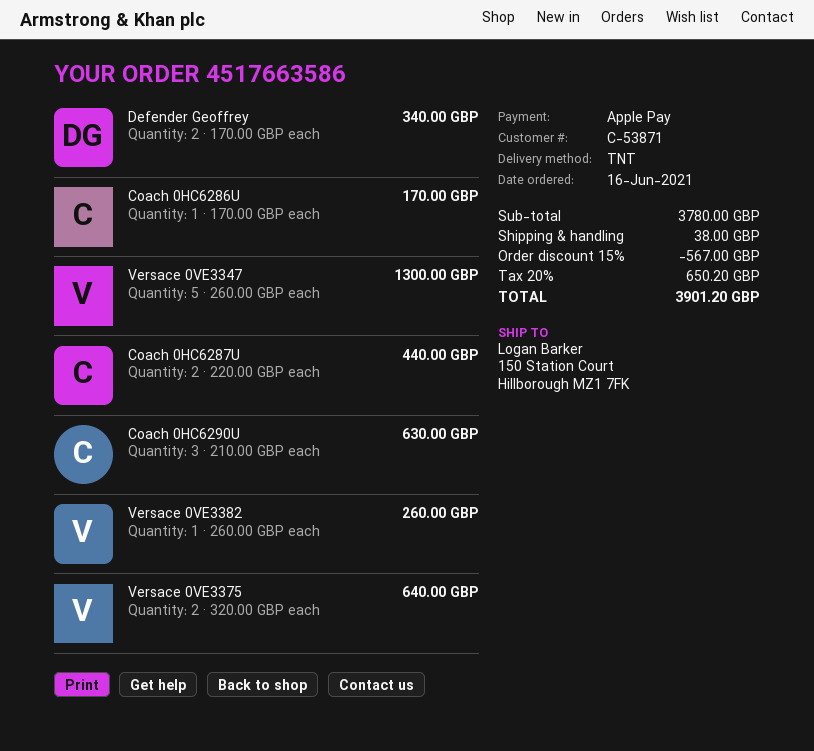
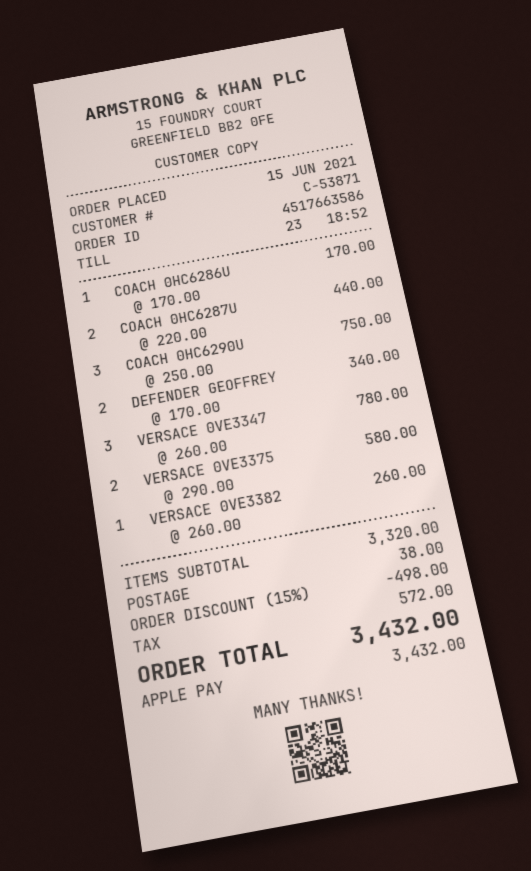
order date: 2021-06-16 -> 2021-06-15
Versace 0VE3347: 5 x 260.00 = 1300.00 -> 3 x 260.00 = 780.00
Coach 0HC6290U: 3 x 210.00 = 630.00 -> 3 x 250.00 = 750.00
Versace 0VE3375: 2 x 320.00 = 640.00 -> 2 x 290.00 = 580.00
subtotal: 3780.00 -> 3320.00
discount: 15% = 567.00 -> 15% = 498.00
tax: 650.20 -> 572.00
total: 3901.20 -> 3432.00

